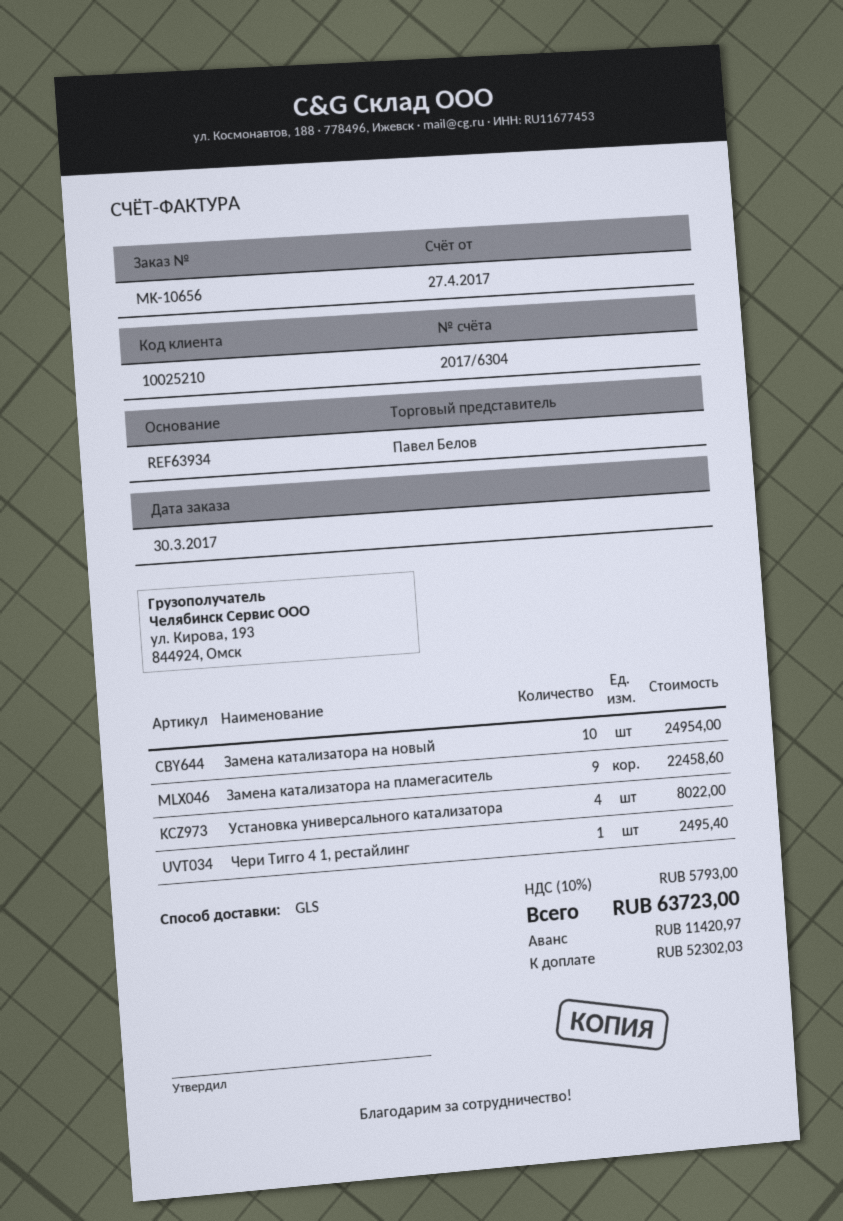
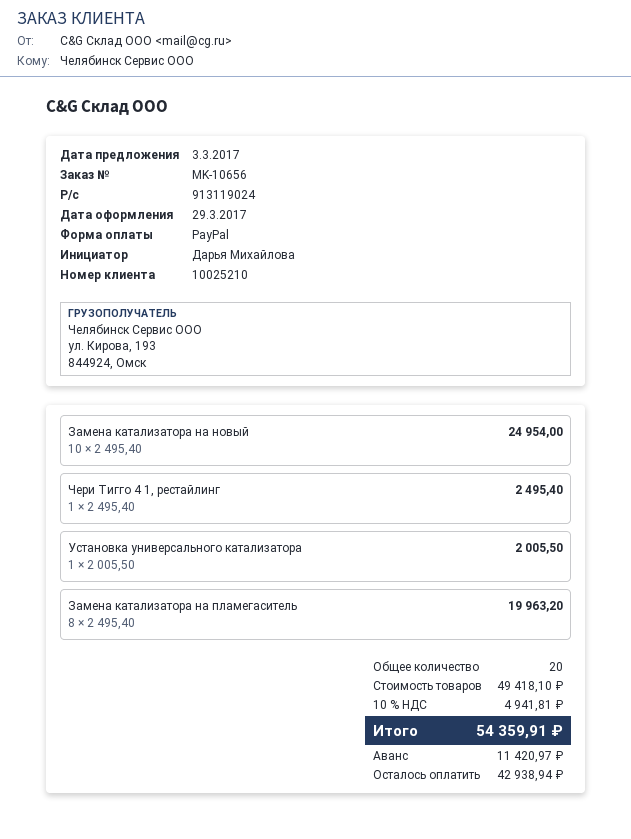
order date: 2017-03-30 -> 2017-03-29
Замена катализатора на пламегаситель: 9 for 22458.60 -> 8 for 19963.20
Установка универсального катализатора: 4 for 8022.00 -> 1 for 2005.50
tax: 10% = 5793.00 -> 10% = 4941.81
total: 63723.00 -> 54359.91
balance: 52302.03 -> 42938.94

